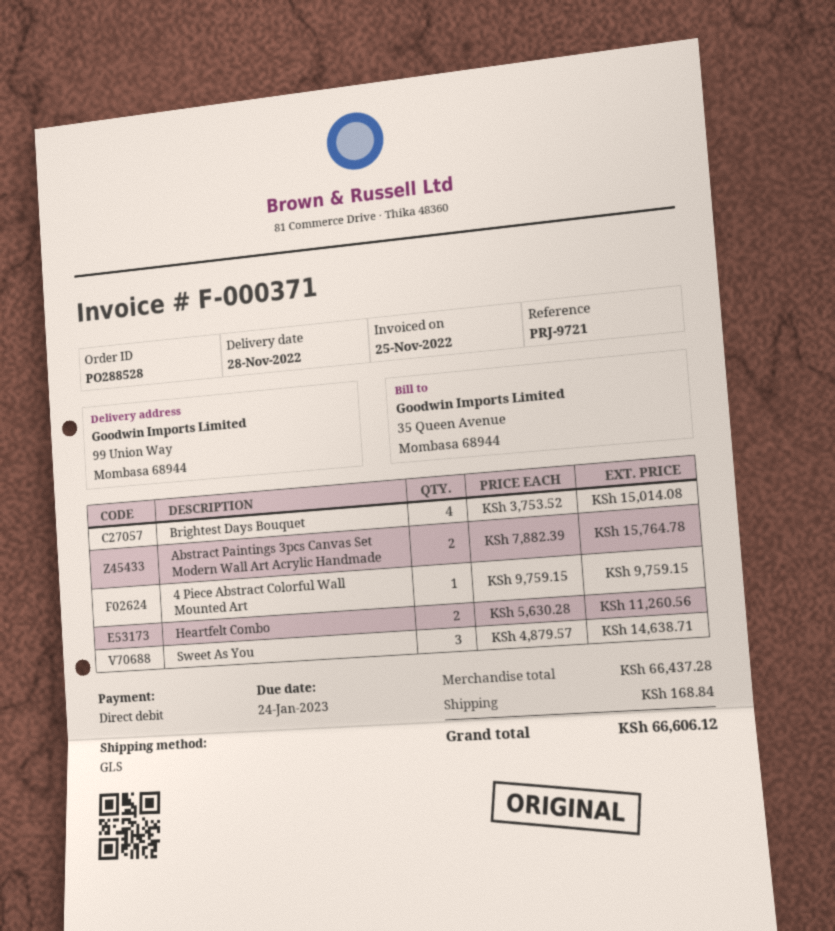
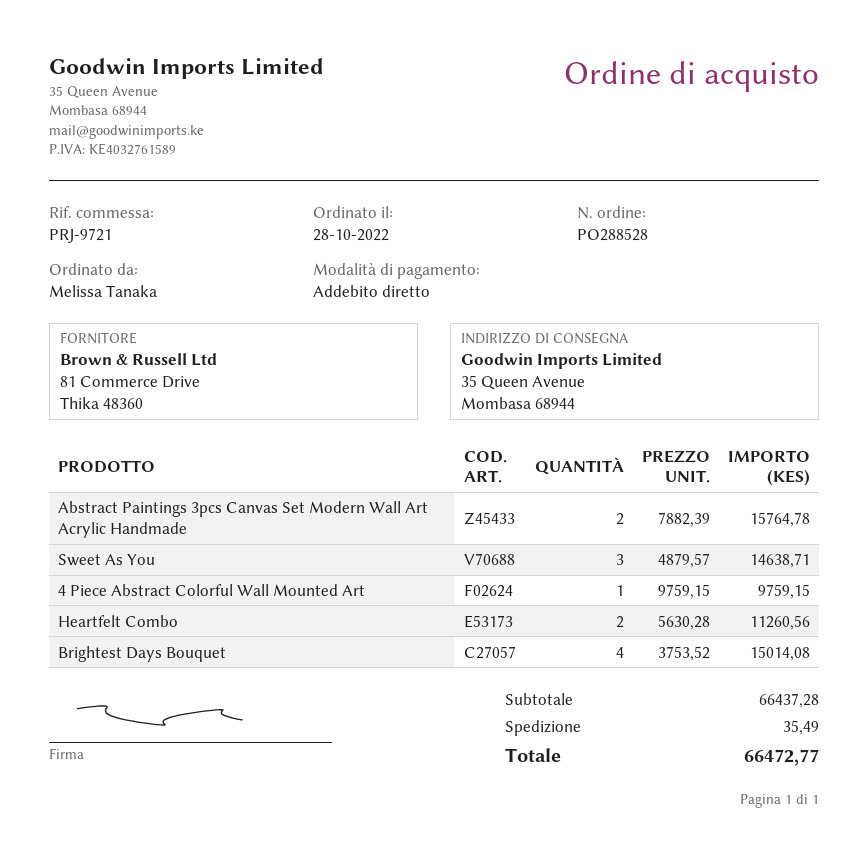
ship to: 99 Union Way, Mombasa 68944 -> 35 Queen Avenue, Mombasa 68944
shipping: 168.84 -> 35.49
total: 66606.12 -> 66472.77

